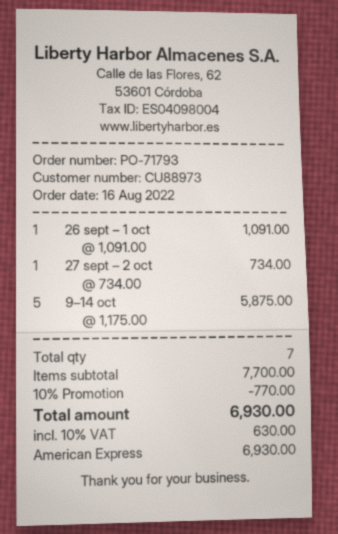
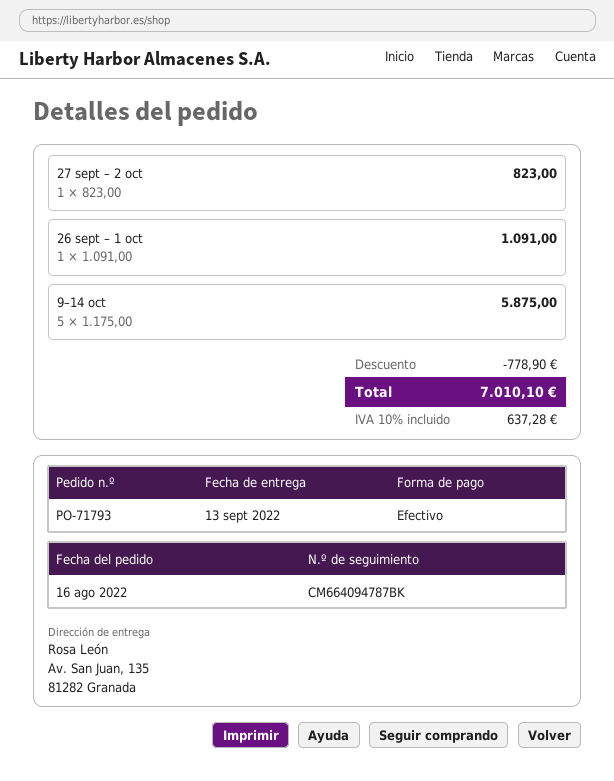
payment method: American Express -> cash
27 sept – 2 oct: 1 x 734.00 = 734.00 -> 1 x 823.00 = 823.00
discount: 770.00 -> 778.90
tax: 10% = 630.00 -> 10% = 637.28
total: 6930.00 -> 7010.10

